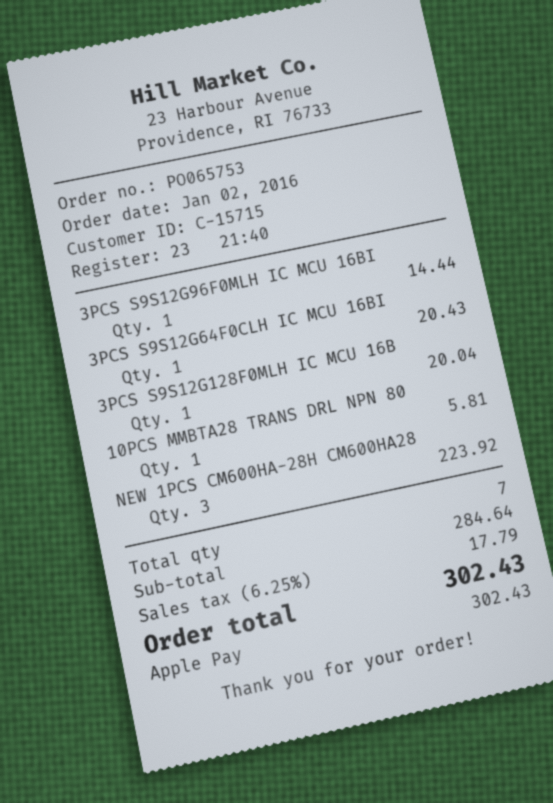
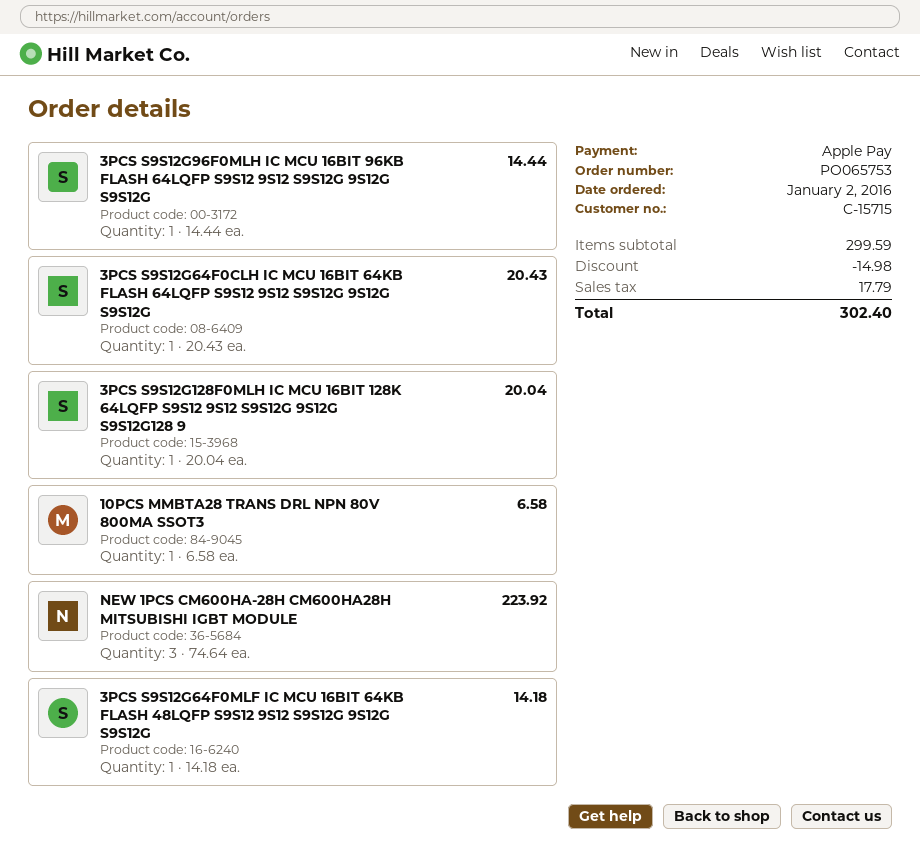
10PCS MMBTA28 TRANS DRL NPN 80: 1 for 5.81 -> 1 for 6.58
3PCS S9S12G64F0MLF IC MCU 16BIT 64KB FLASH 48LQFP S9S12 9S12 S9S12G 9S12G S9S12G: none -> 1 for 14.18
subtotal: 284.64 -> 299.59
discount: none -> 14.98
total: 302.43 -> 302.40

